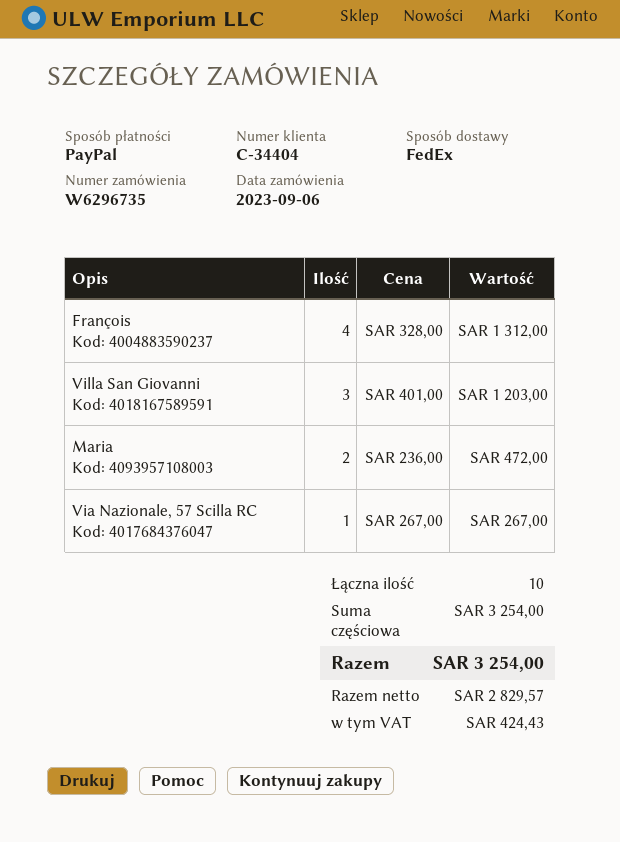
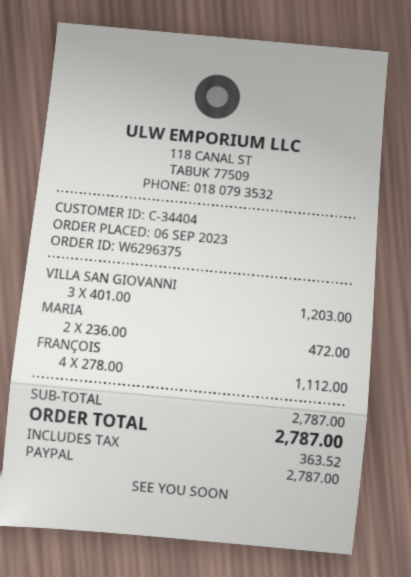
order number: W6296735 -> W6296375
François: 4 x 328.00 = 1312.00 -> 4 x 278.00 = 1112.00
Via Nazionale, 57 Scilla RC: 1 x 267.00 = 267.00 -> none
subtotal: 3254.00 -> 2787.00
tax: 424.43 -> 363.52
total: 3254.00 -> 2787.00

